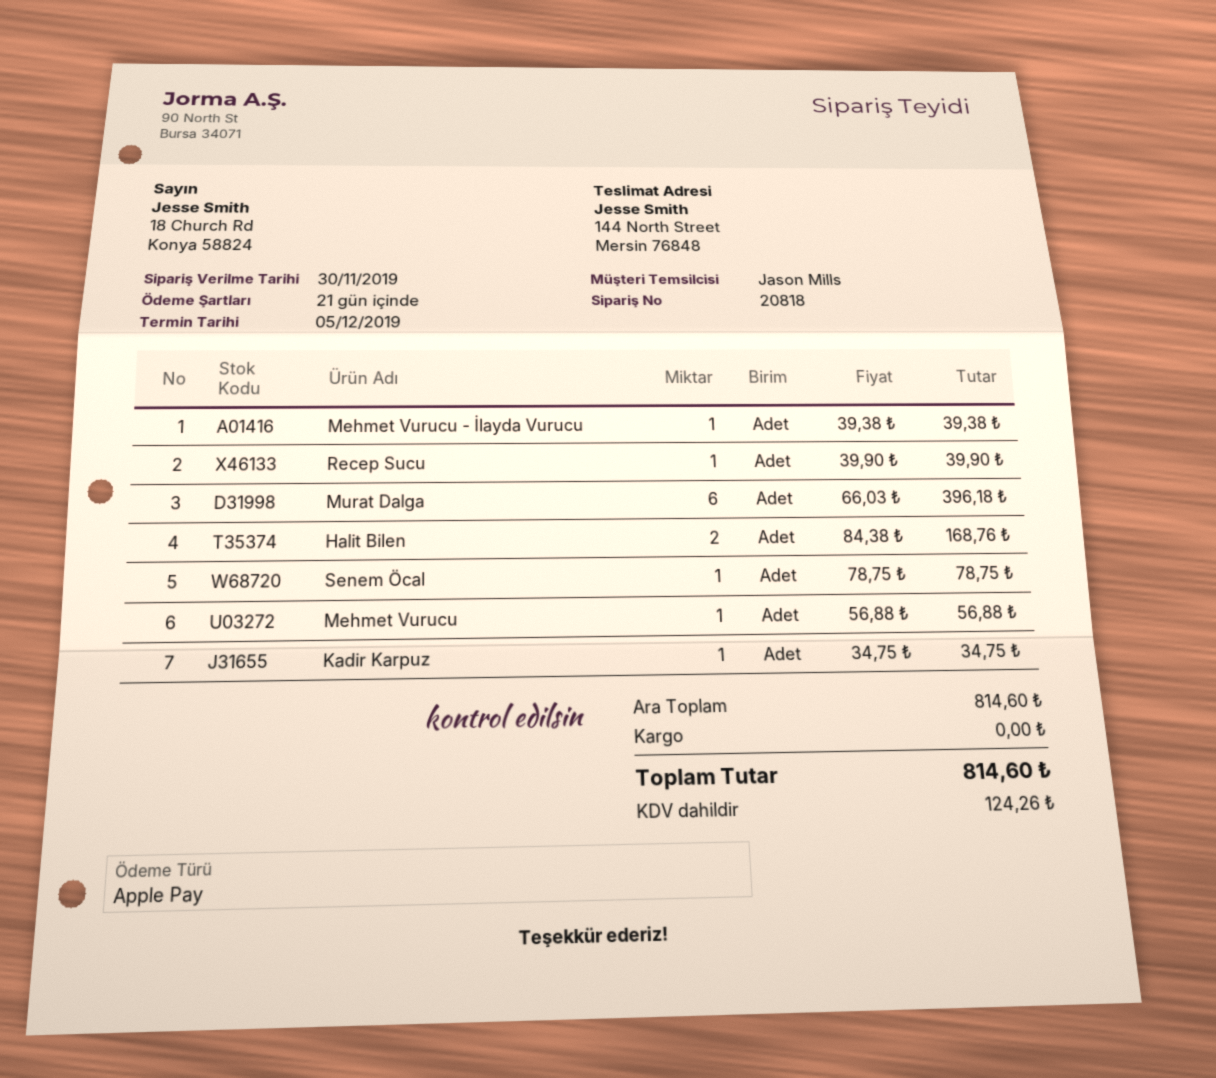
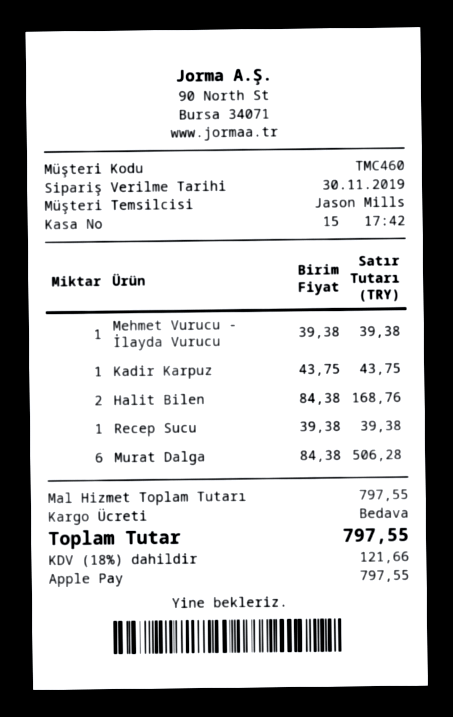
Recep Sucu: 1 x 39.90 = 39.90 -> 1 x 39.38 = 39.38
Murat Dalga: 6 x 66.03 = 396.18 -> 6 x 84.38 = 506.28
Senem Öcal: 1 x 78.75 = 78.75 -> none
Mehmet Vurucu: 1 x 56.88 = 56.88 -> none
Kadir Karpuz: 1 x 34.75 = 34.75 -> 1 x 43.75 = 43.75
subtotal: 814.60 -> 797.55
tax: 124.26 -> 121.66
total: 814.60 -> 797.55

